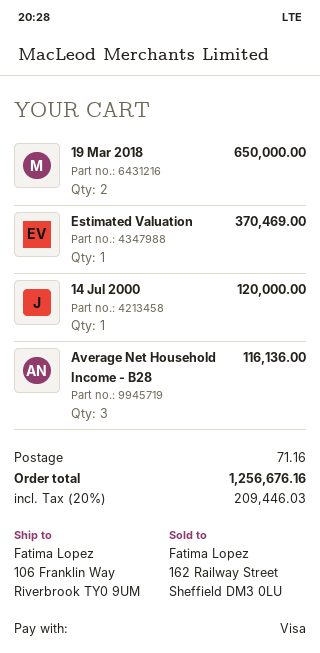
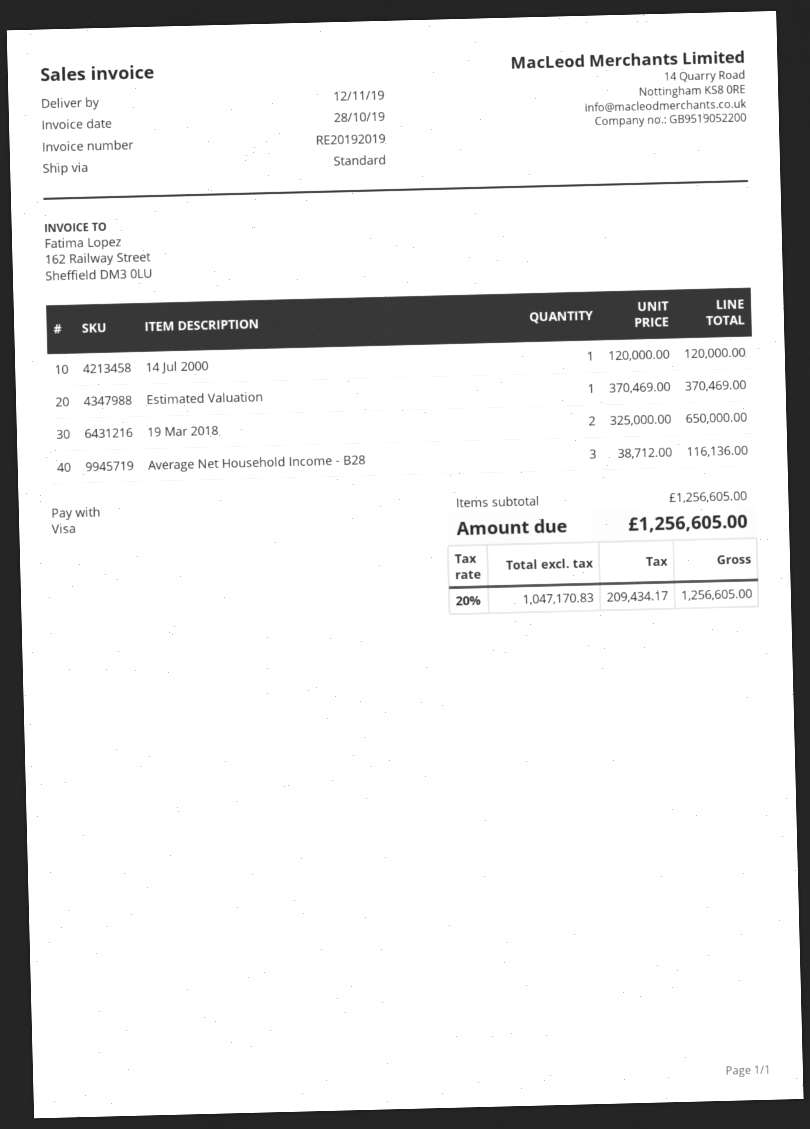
shipping: 71.16 -> none
tax: 20% = 209446.03 -> 20% = 209434.17
total: 1256676.16 -> 1256605.00

